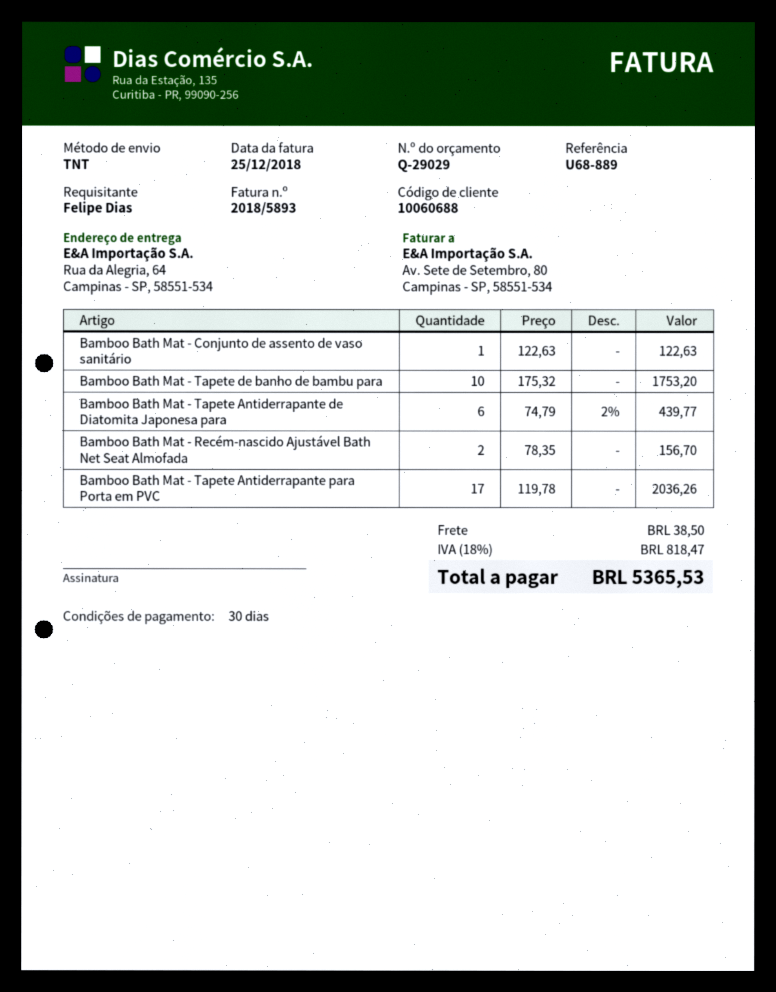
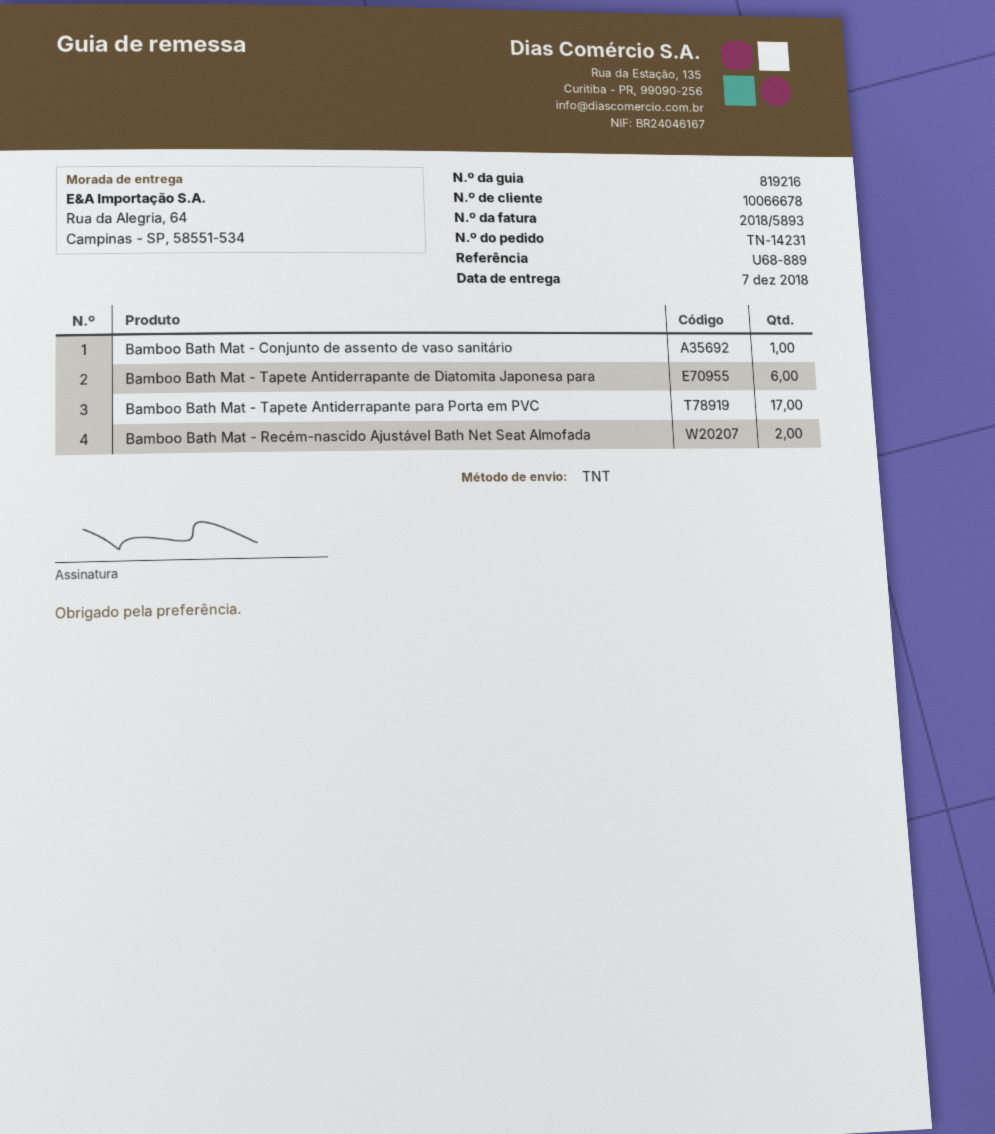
customer number: 10060688 -> 10066678
Bamboo Bath Mat - Tapete de banho de bambu para: 10 -> none

